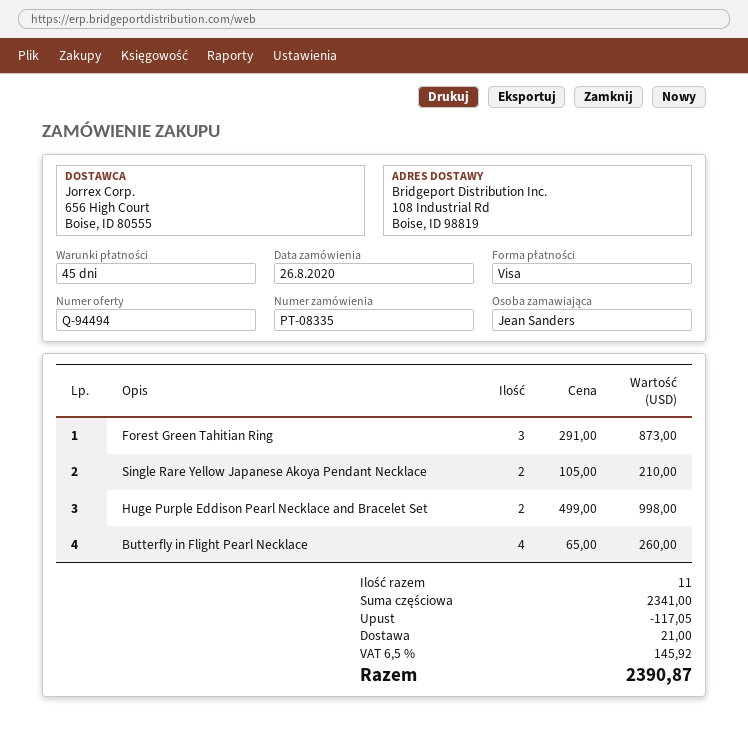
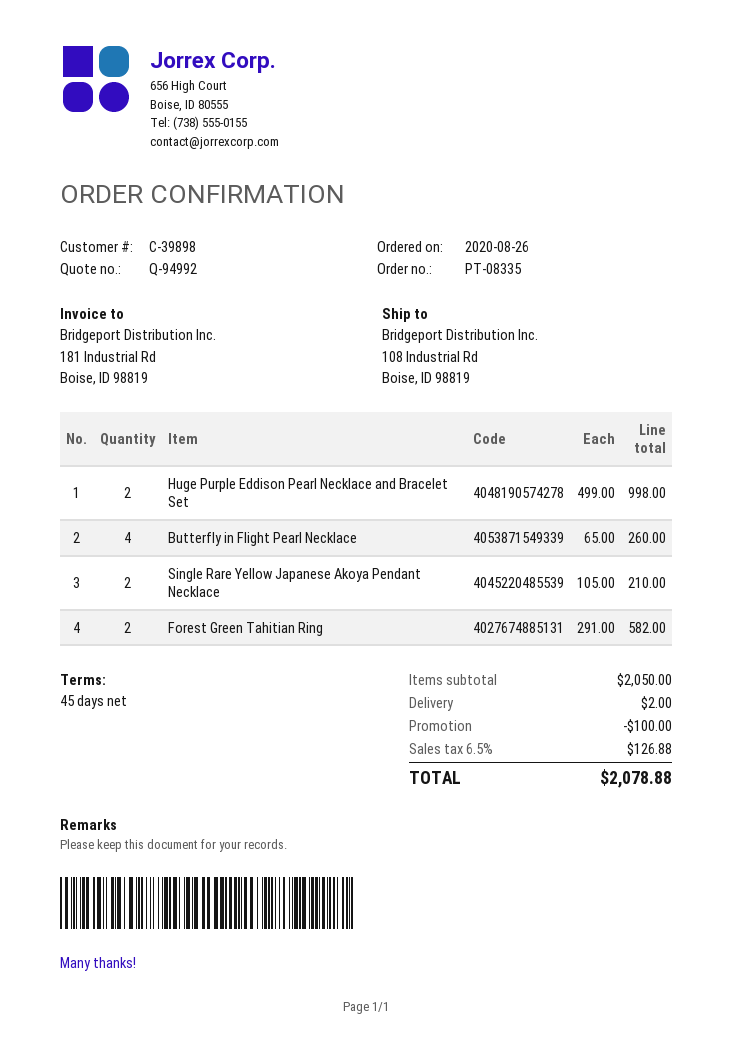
quote number: Q-94494 -> Q-94992
Forest Green Tahitian Ring: 3 x 291.00 = 873.00 -> 2 x 291.00 = 582.00
subtotal: 2341.00 -> 2050.00
discount: 117.05 -> 100.00
shipping: 21.00 -> 2.00
tax: 6.5% = 145.92 -> 6.5% = 126.88
total: 2390.87 -> 2078.88

